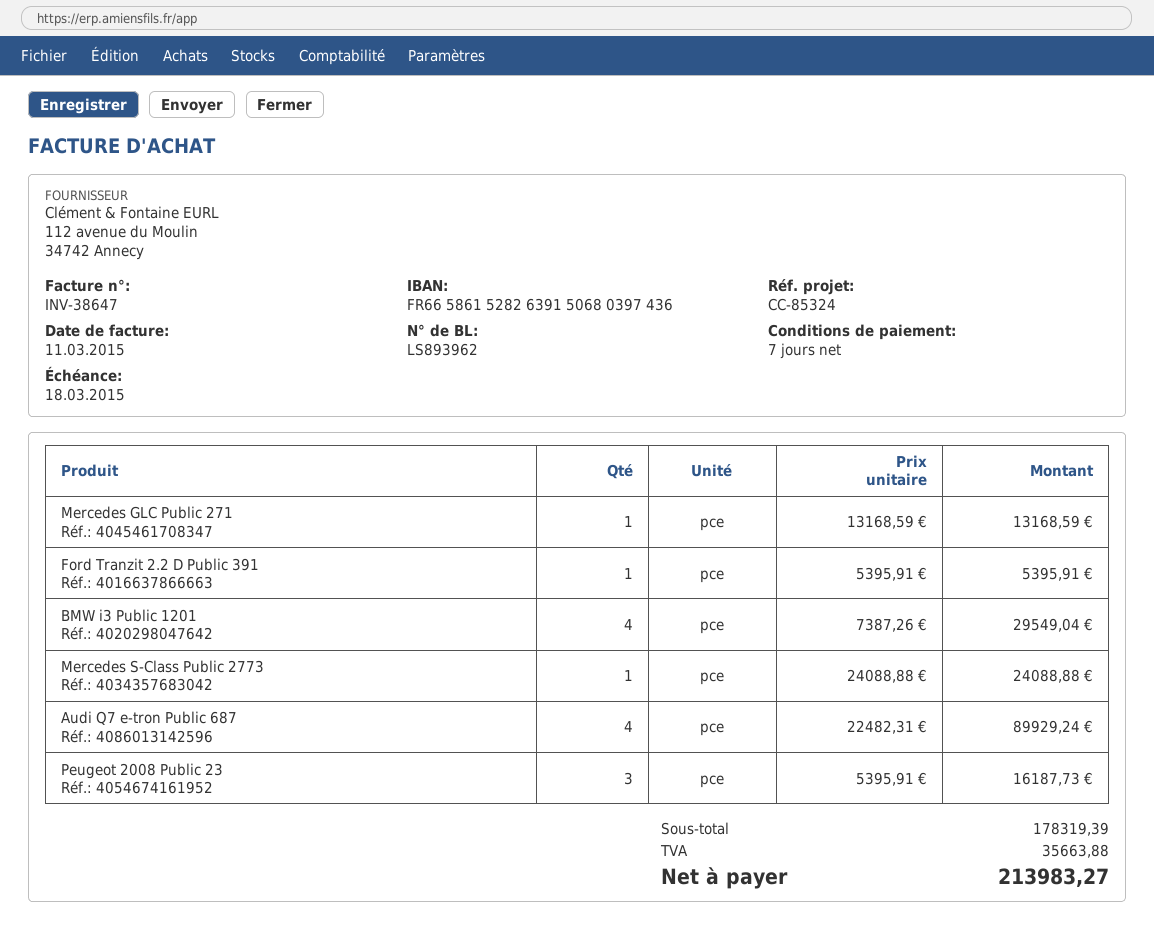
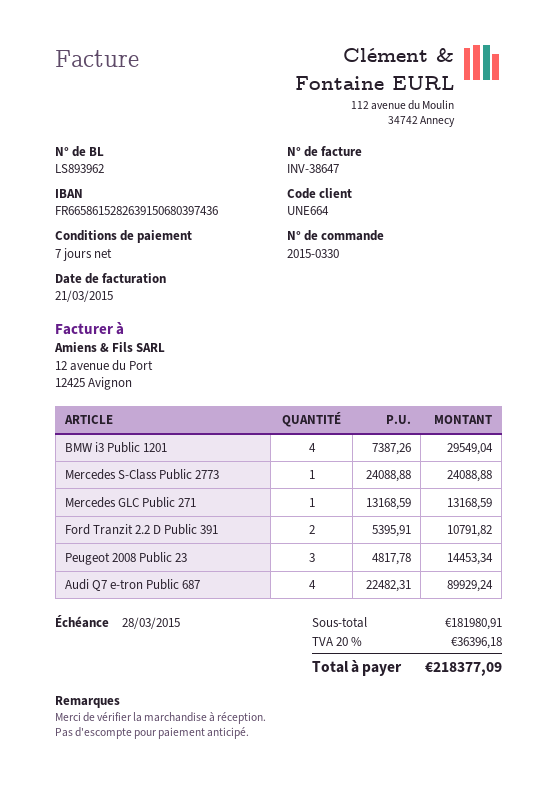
invoice date: 2015-03-11 -> 2015-03-21
due date: 2015-03-18 -> 2015-03-28
Ford Tranzit 2.2 D Public 391: 1 x 5395.91 = 5395.91 -> 2 x 5395.91 = 10791.82
Peugeot 2008 Public 23: 3 x 5395.91 = 16187.73 -> 3 x 4817.78 = 14453.34
subtotal: 178319.39 -> 181980.91
tax: 35663.88 -> 36396.18
total: 213983.27 -> 218377.09

